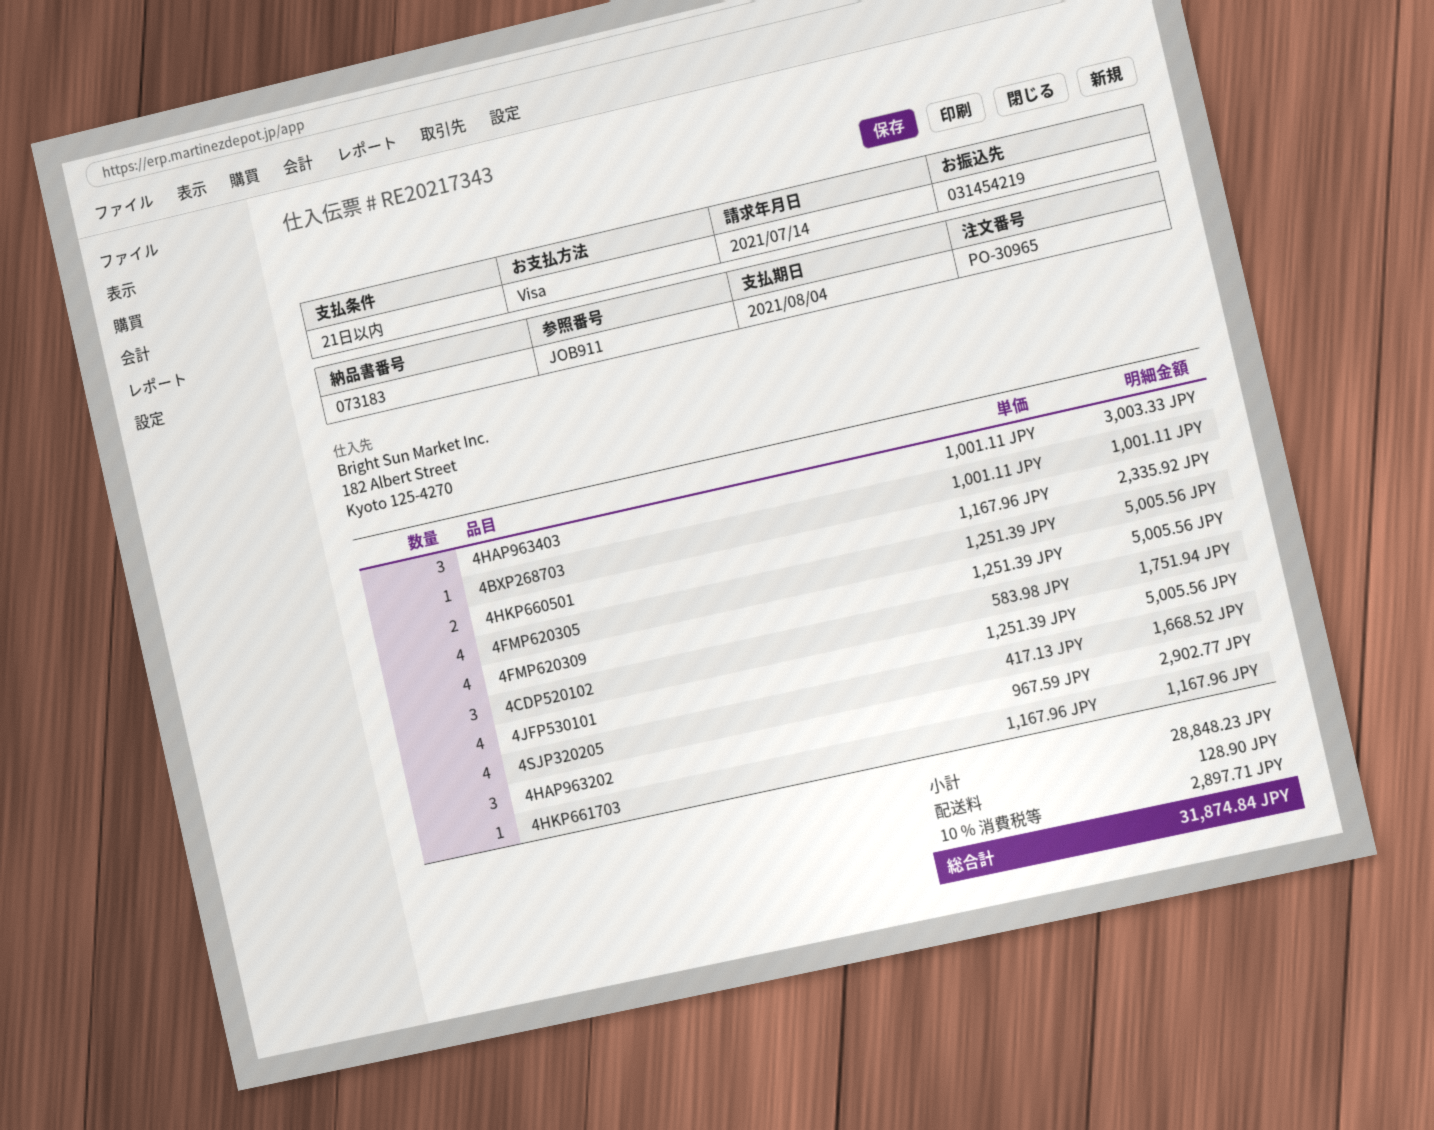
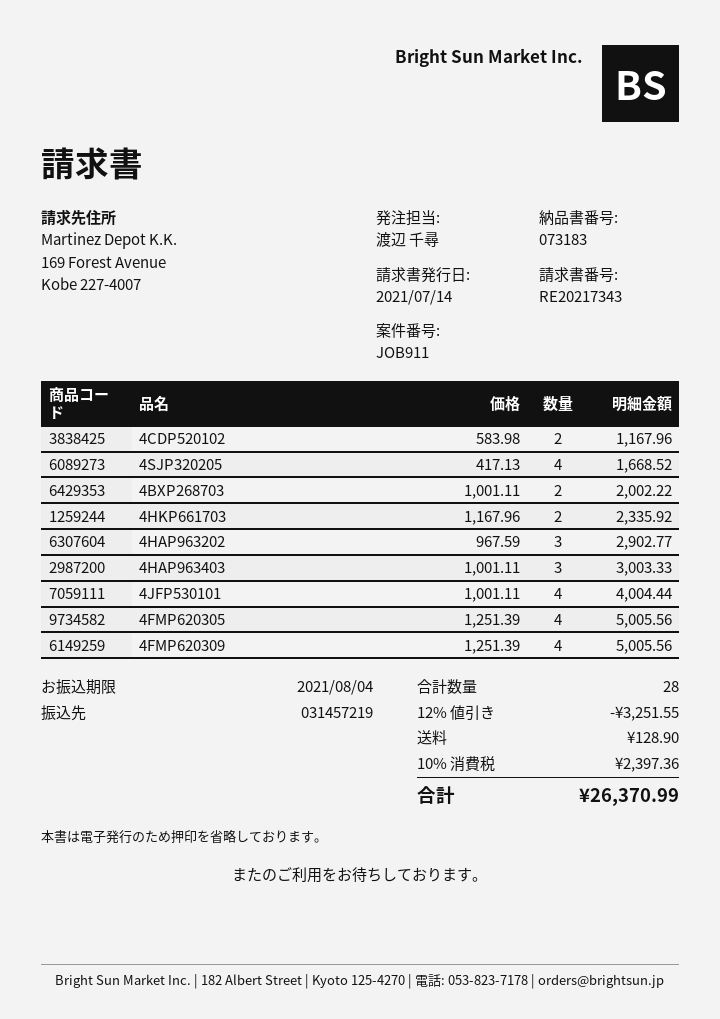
bank account: 031454219 -> 031457219
4BXP268703: 1 x 1001.11 = 1001.11 -> 2 x 1001.11 = 2002.22
4HKP660501: 2 x 1167.96 = 2335.92 -> none
4CDP520102: 3 x 583.98 = 1751.94 -> 2 x 583.98 = 1167.96
4JFP530101: 4 x 1251.39 = 5005.56 -> 4 x 1001.11 = 4004.44
4HKP661703: 1 x 1167.96 = 1167.96 -> 2 x 1167.96 = 2335.92
discount: none -> 12% = 3251.55
tax: 10% = 2897.71 -> 10% = 2397.36
total: 31874.84 -> 26370.99

